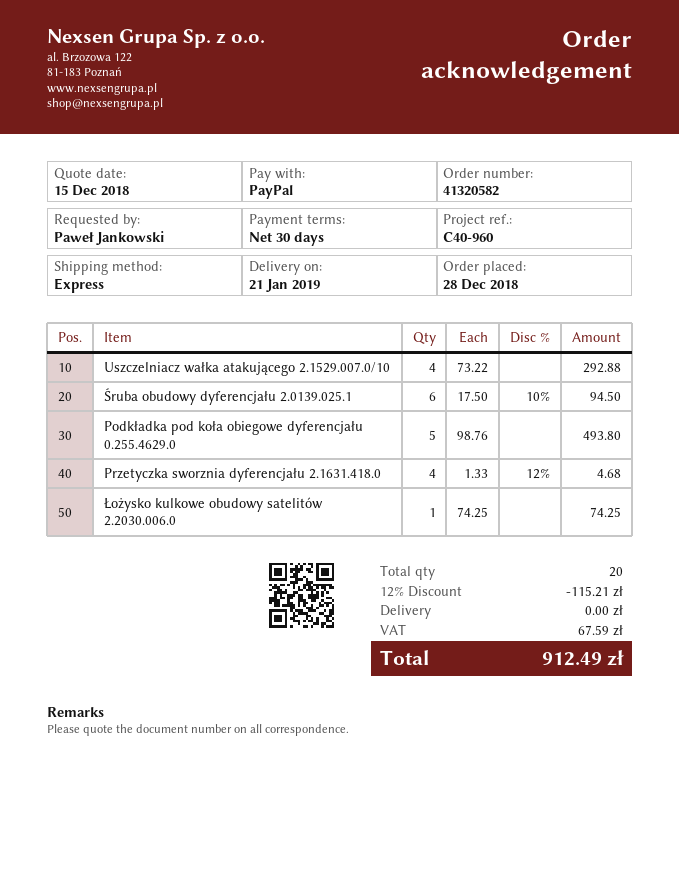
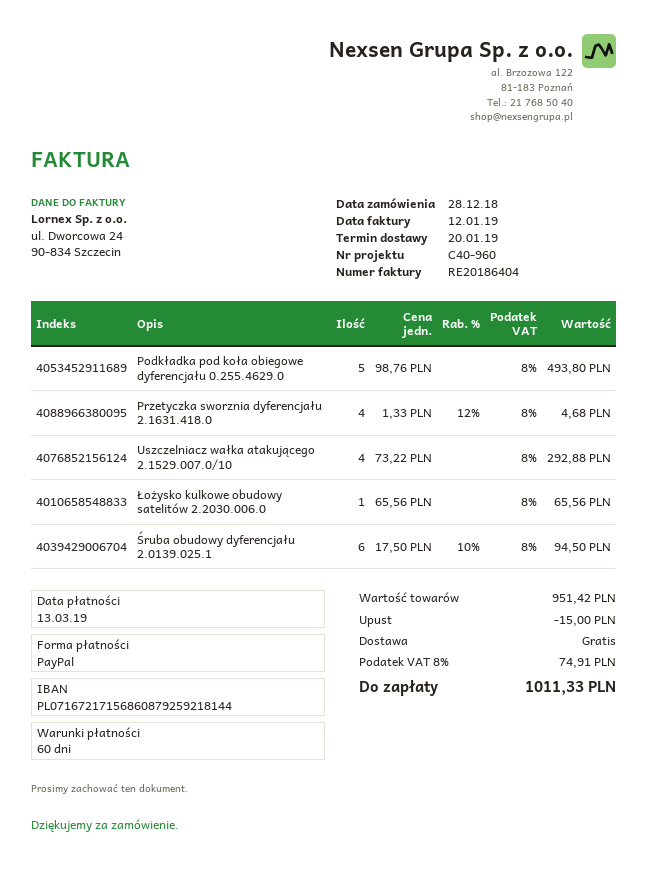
delivery date: 2019-01-21 -> 2019-01-20
payment terms: 30 days -> 60 days
Łożysko kulkowe obudowy satelitów 2.2030.006.0: 1 x 74.25 = 74.25 -> 1 x 65.56 = 65.56
discount: 115.21 -> 15.00
tax: 67.59 -> 74.91
total: 912.49 -> 1011.33

